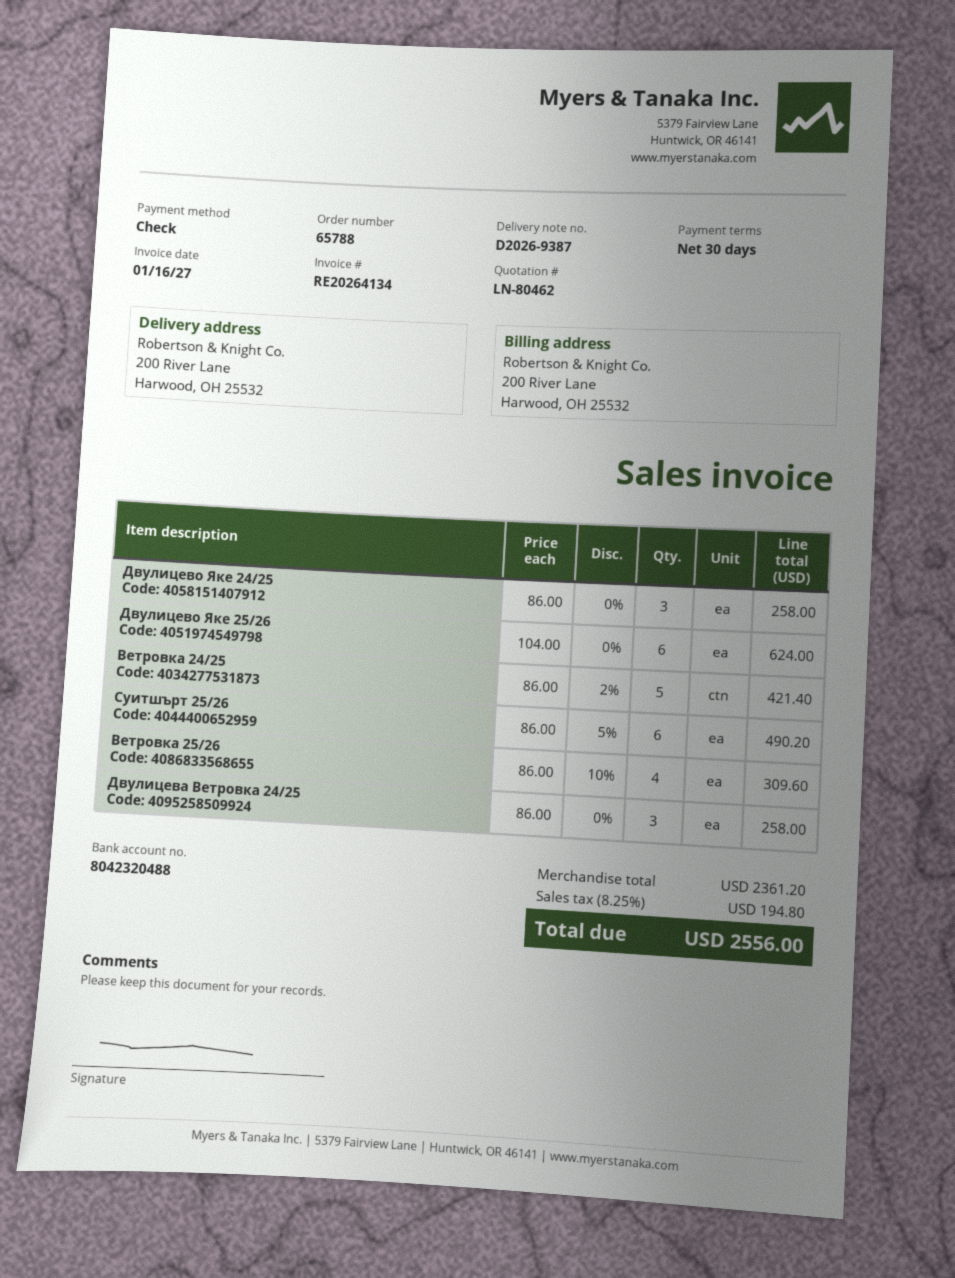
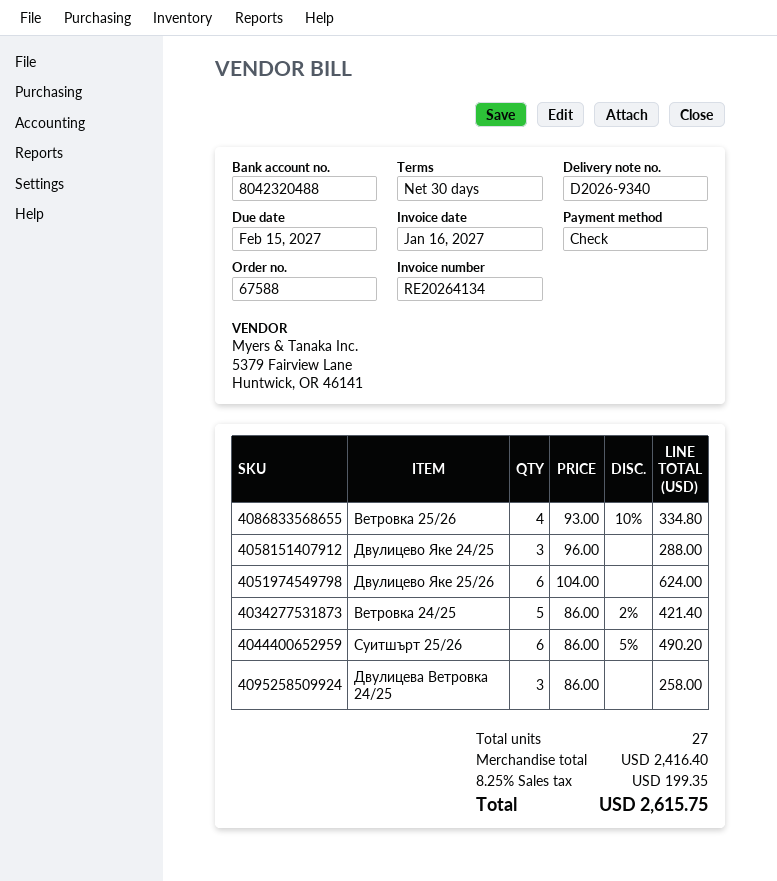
order number: 65788 -> 67588
delivery note number: D2026-9387 -> D2026-9340
Двулицево Яке 24/25: 3 x 86.00 = 258.00 -> 3 x 96.00 = 288.00
Ветровка 25/26: 4 x 86.00 - 10% = 309.60 -> 4 x 93.00 - 10% = 334.80
subtotal: 2361.20 -> 2416.40
tax: 8.25% = 194.80 -> 8.25% = 199.35
total: 2556.00 -> 2615.75

